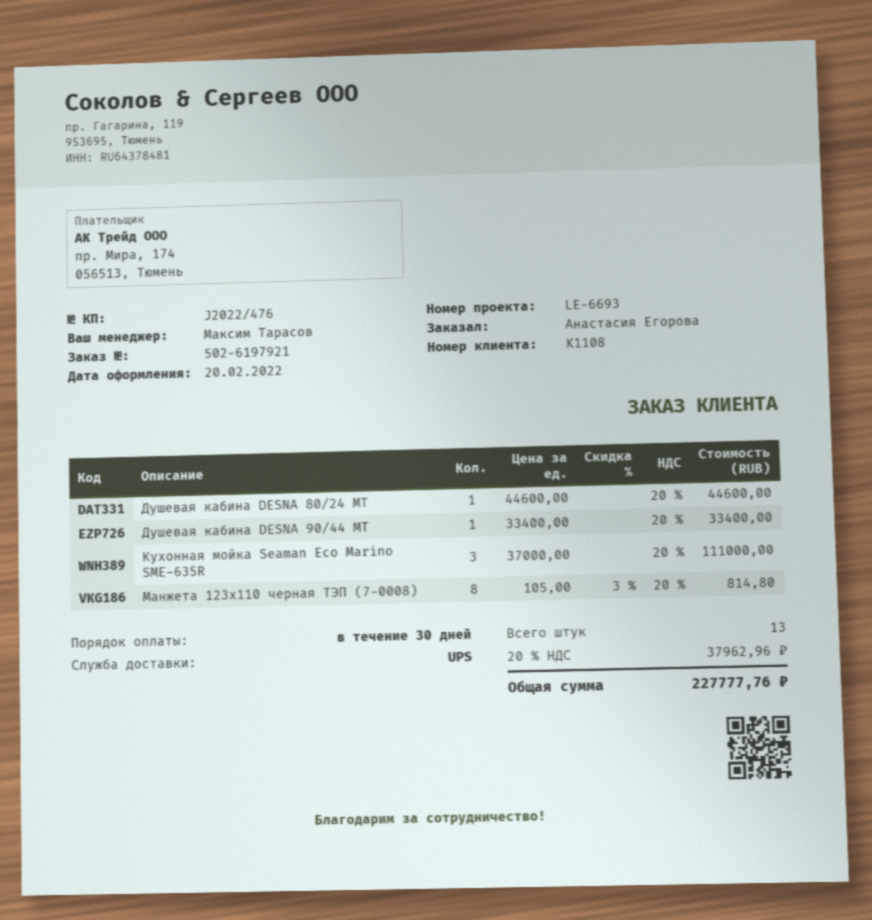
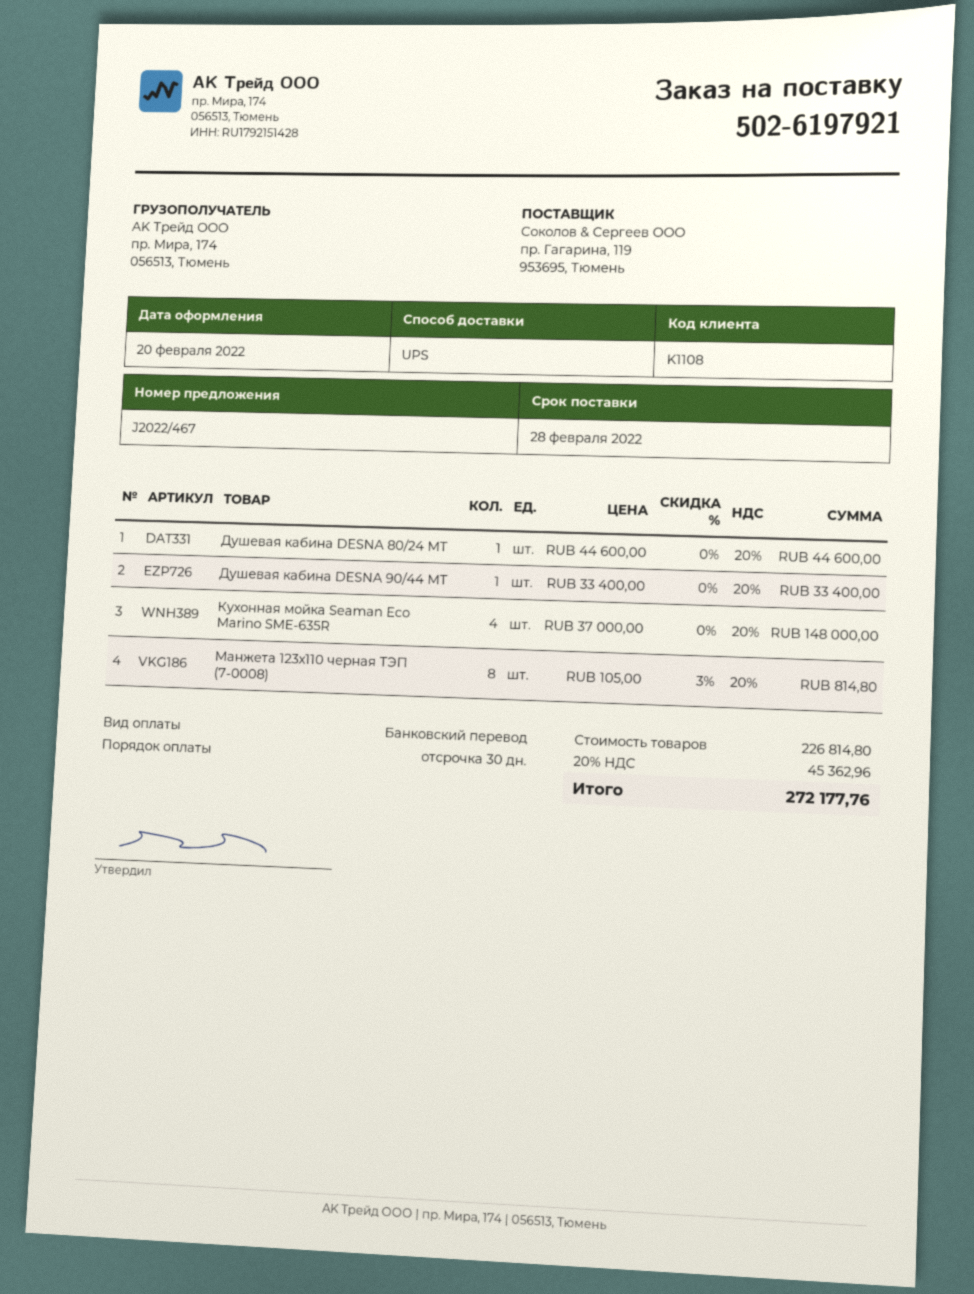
quote number: J2022/476 -> J2022/467
Кухонная мойка Seaman Eco Marino SME-635R: 3 x 37000.00 = 111000.00 -> 4 x 37000.00 = 148000.00
tax: 20% = 37962.96 -> 20% = 45362.96
total: 227777.76 -> 272177.76

